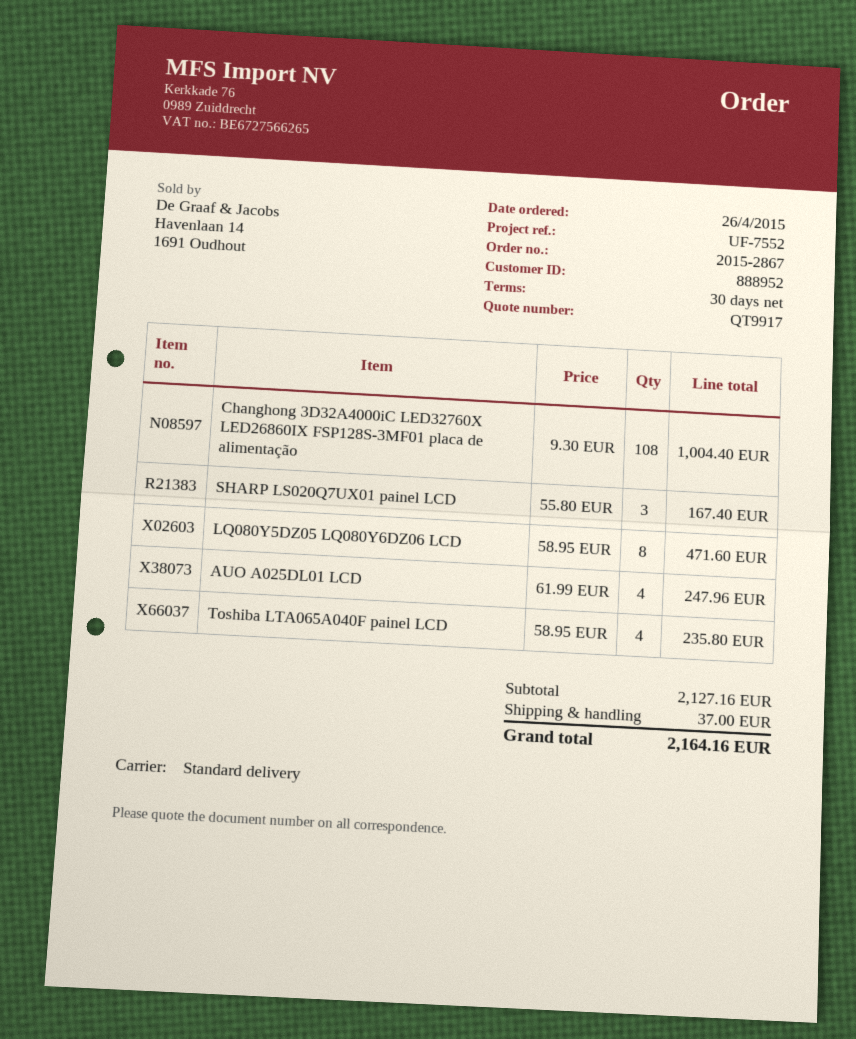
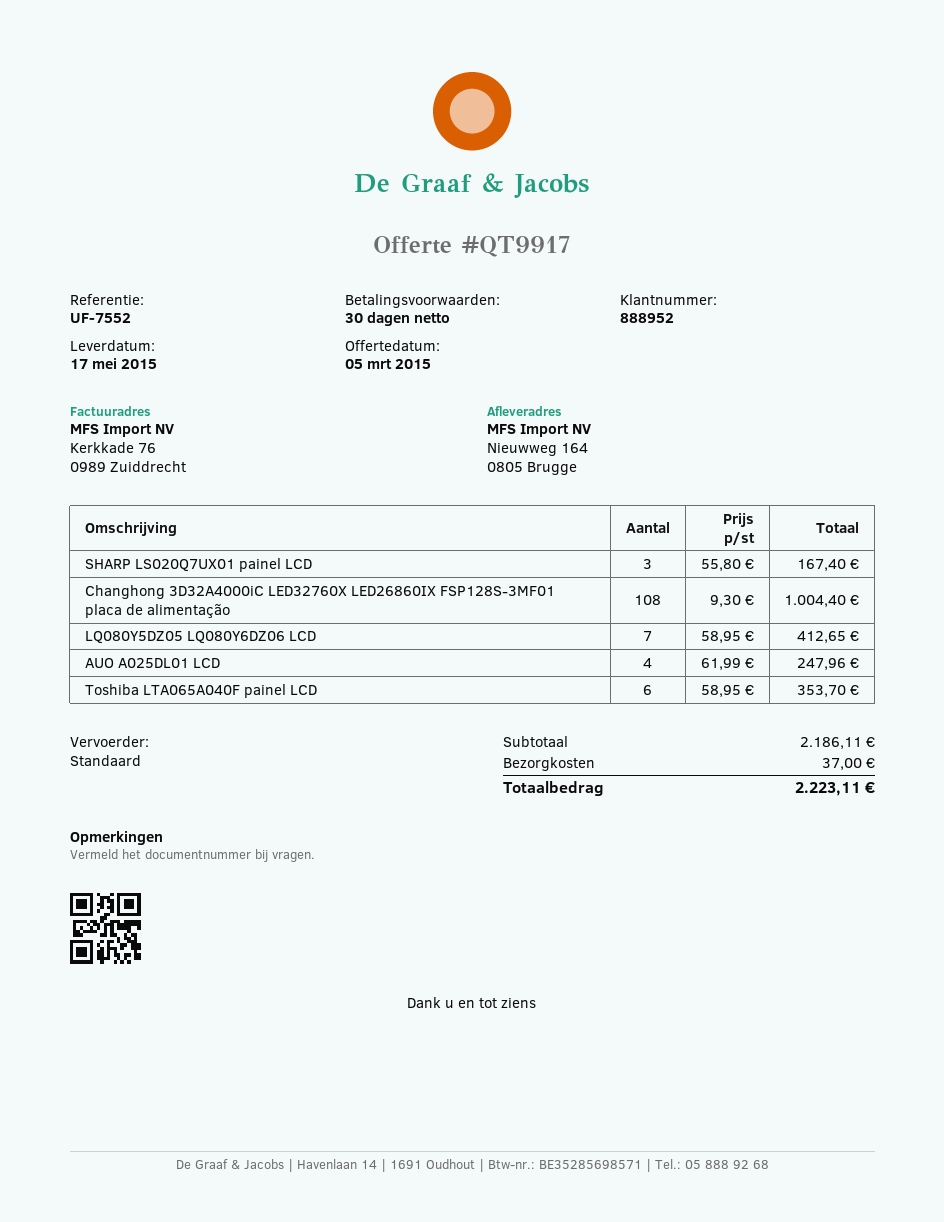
LQ080Y5DZ05 LQ080Y6DZ06 LCD: 8 x 58.95 = 471.60 -> 7 x 58.95 = 412.65
Toshiba LTA065A040F painel LCD: 4 x 58.95 = 235.80 -> 6 x 58.95 = 353.70
subtotal: 2127.16 -> 2186.11
total: 2164.16 -> 2223.11

